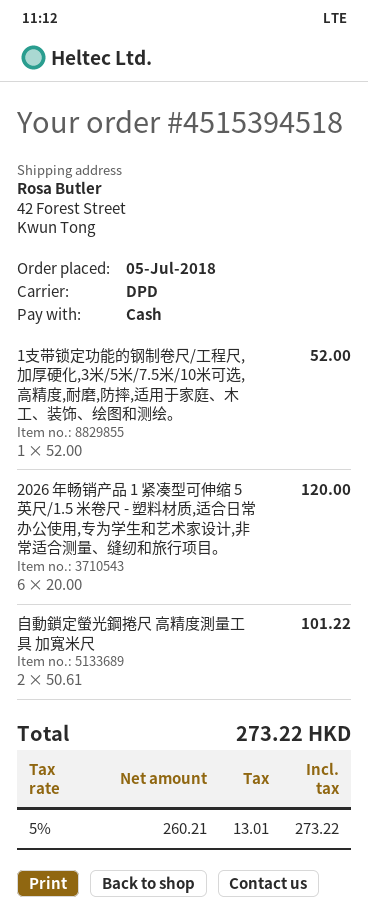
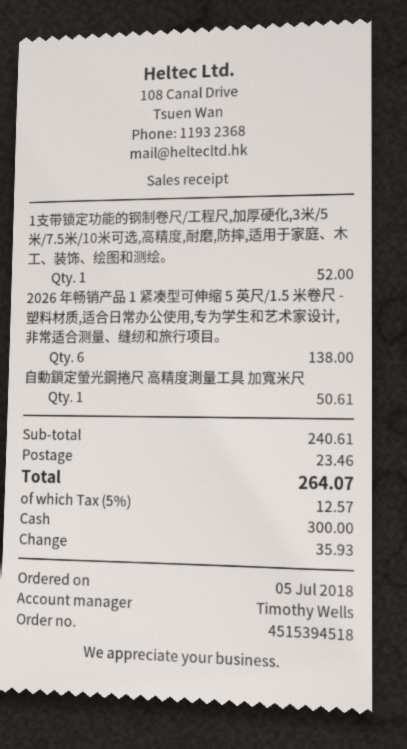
2026 年畅销产品 1 紧凑型可伸缩 5 英尺/1.5 米卷尺 - 塑料材质,适合日常办公使用,专为学生和艺术家设计,非常适合测量、缝纫和旅行项目。: 6 for 120.00 -> 6 for 138.00
自動鎖定螢光鋼捲尺 高精度測量工具 加寬米尺: 2 for 101.22 -> 1 for 50.61
shipping: none -> 23.46
tax: 5% = 13.01 -> 5% = 12.57
total: 273.22 -> 264.07

